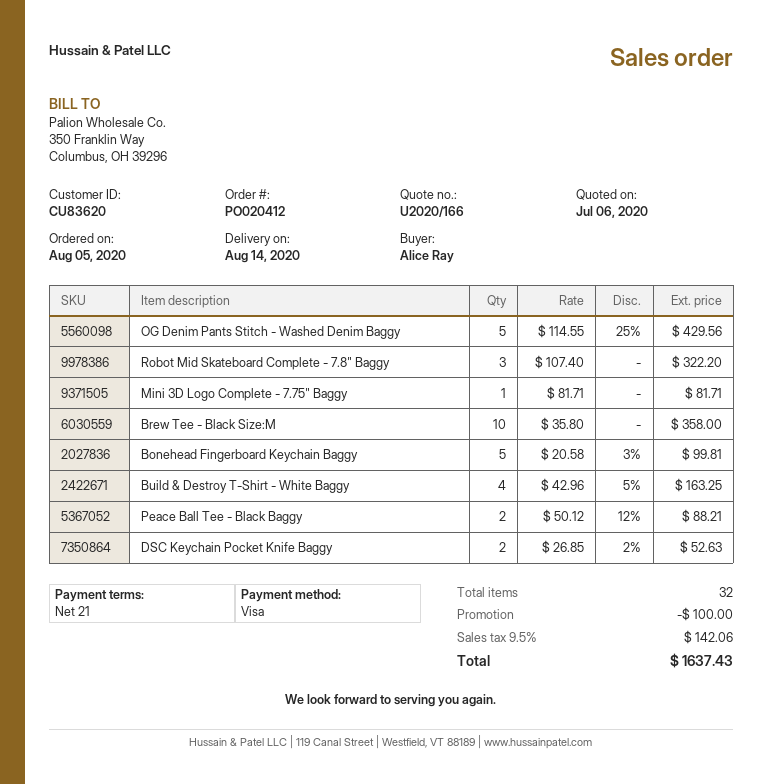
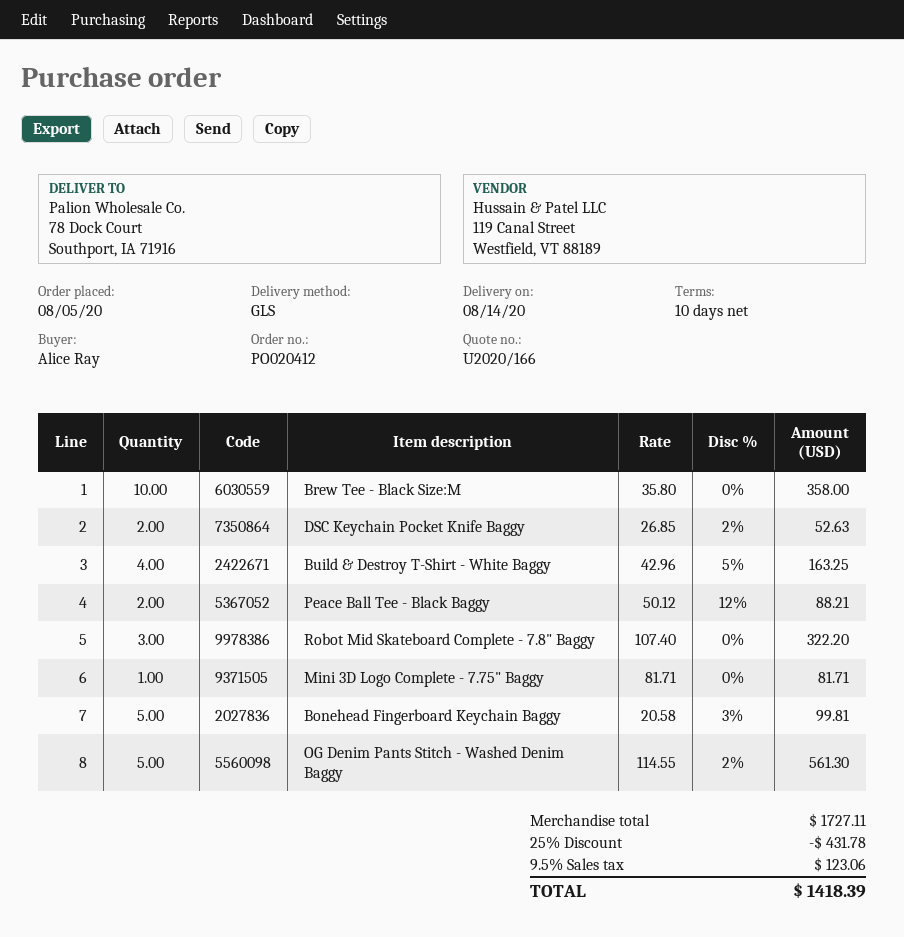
payment terms: 21 days -> 10 days
OG Denim Pants Stitch - Washed Denim Baggy: 5 x 114.55 - 25% = 429.56 -> 5 x 114.55 - 2% = 561.30
discount: 100.00 -> 431.78
tax: 9.5% = 142.06 -> 9.5% = 123.06
total: 1637.43 -> 1418.39

